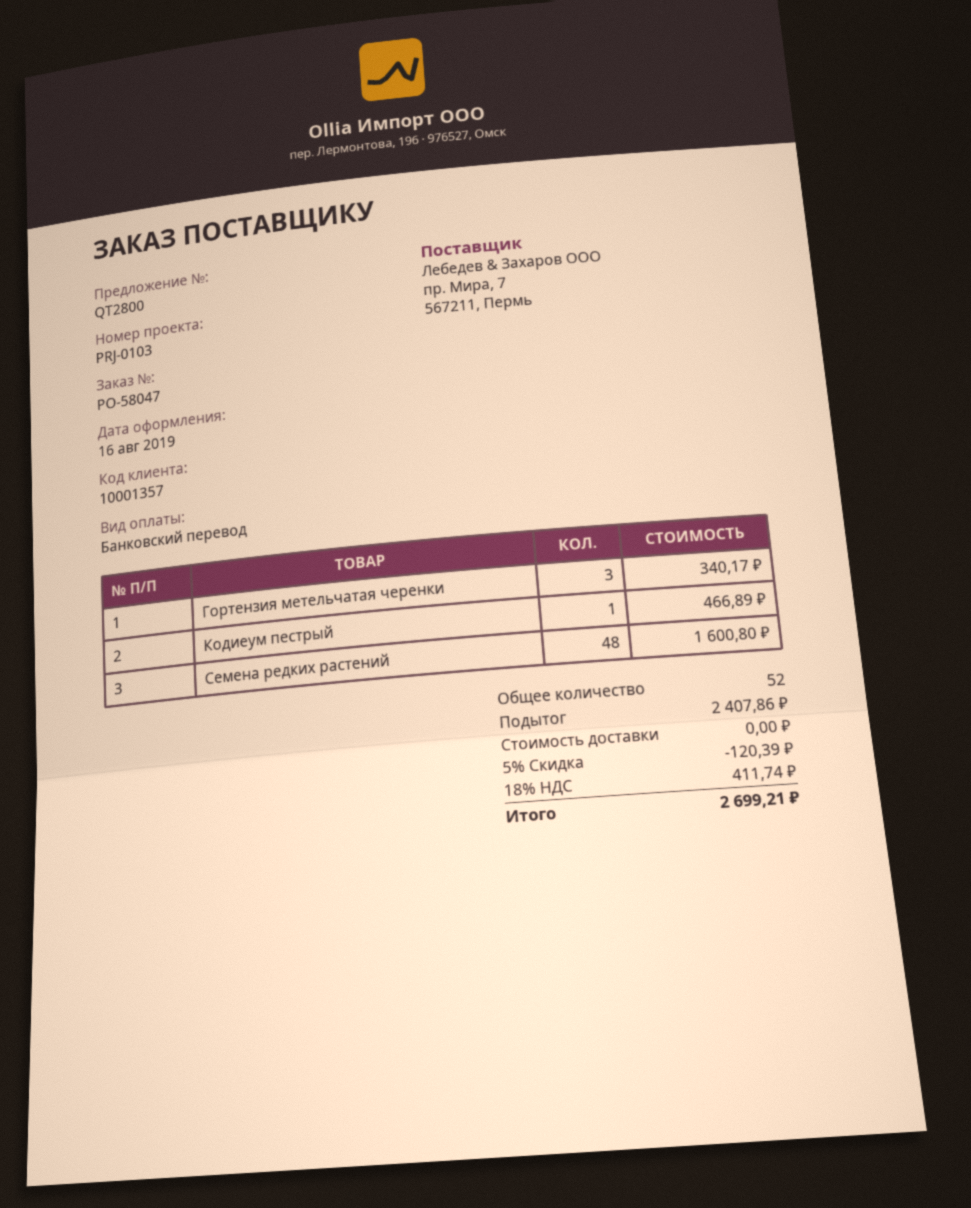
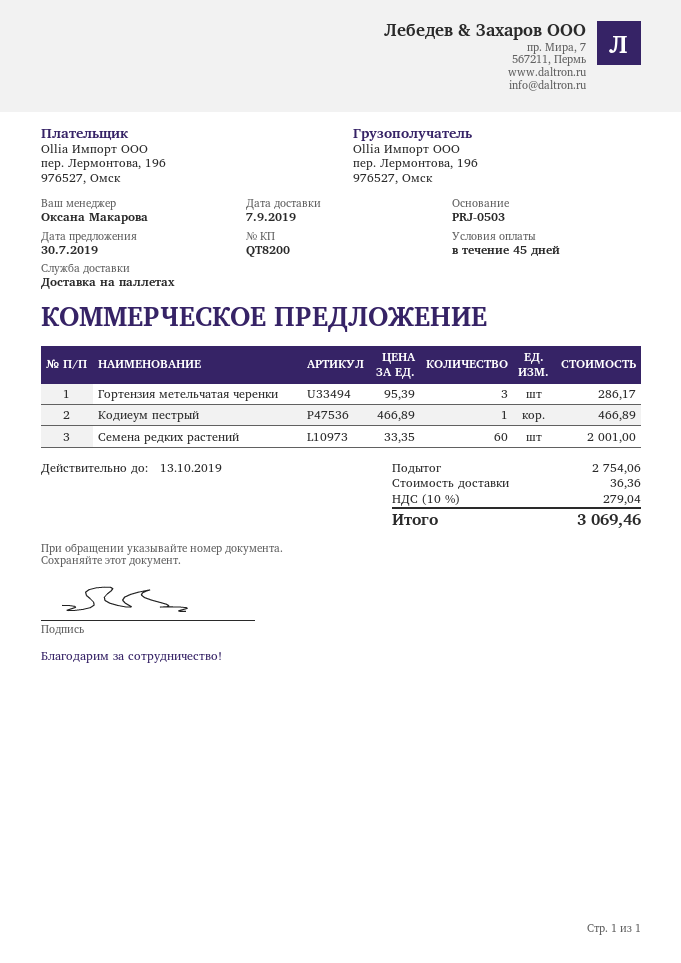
quote number: QT2800 -> QT8200
reference: PRJ-0103 -> PRJ-0503
Гортензия метельчатая черенки: 3 for 340.17 -> 3 for 286.17
Семена редких растений: 48 for 1600.80 -> 60 for 2001.00
subtotal: 2407.86 -> 2754.06
discount: 5% = 120.39 -> none
shipping: 0.00 -> 36.36
tax: 18% = 411.74 -> 10% = 279.04
total: 2699.21 -> 3069.46

